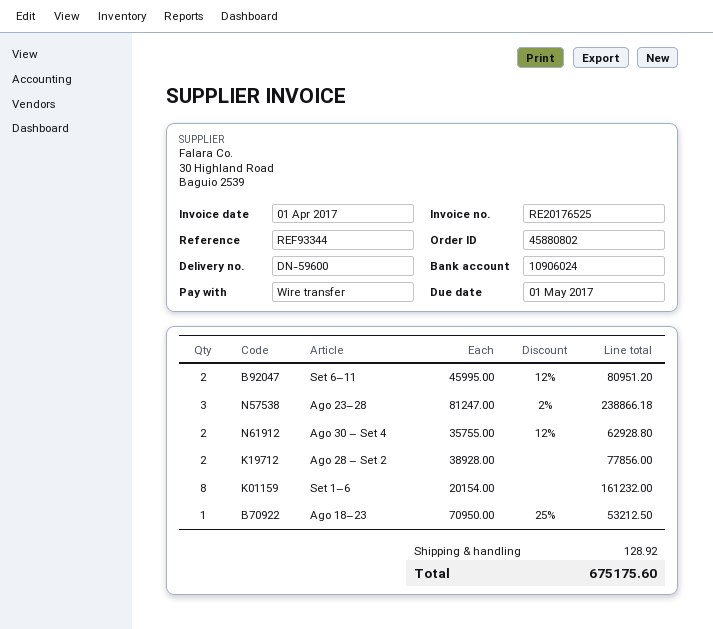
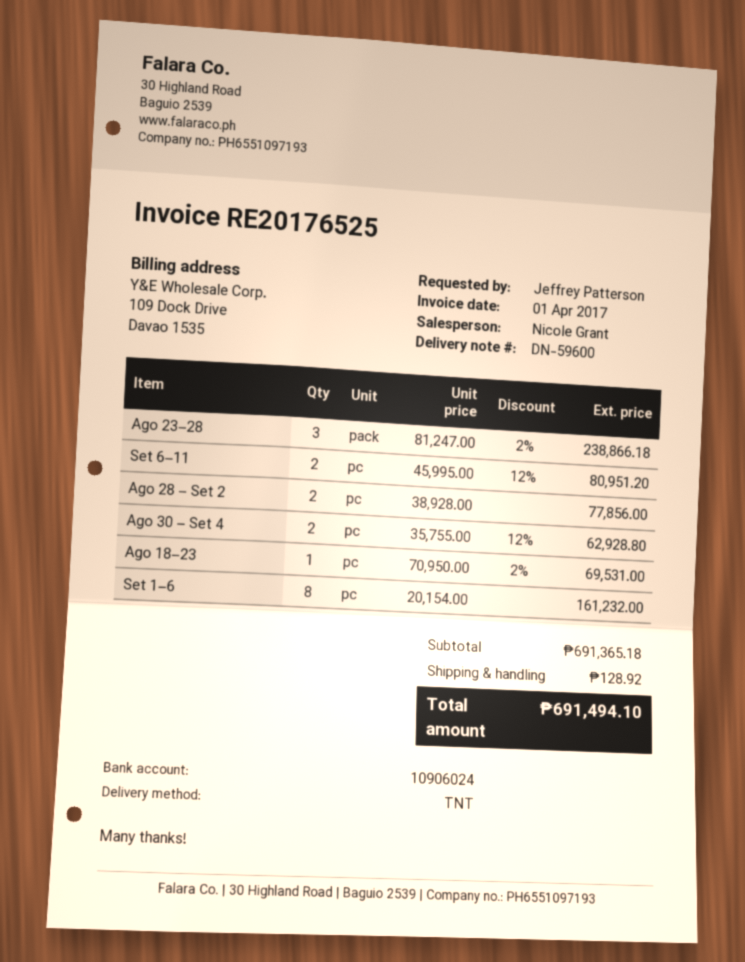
Ago 18–23: 1 x 70950.00 - 25% = 53212.50 -> 1 x 70950.00 - 2% = 69531.00
total: 675175.60 -> 691494.10

